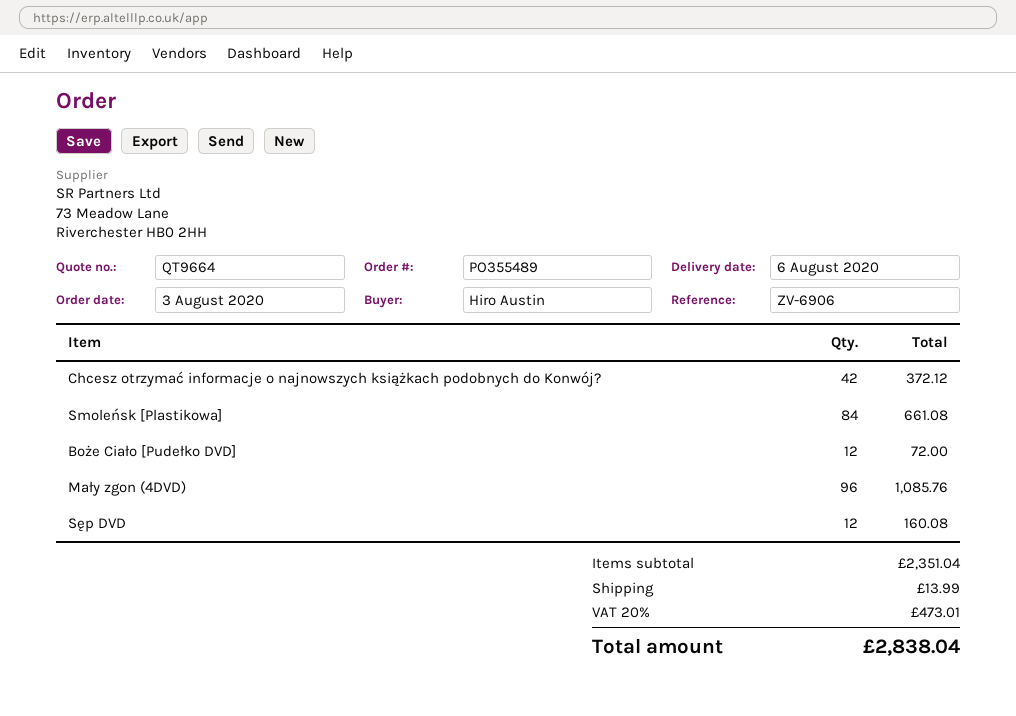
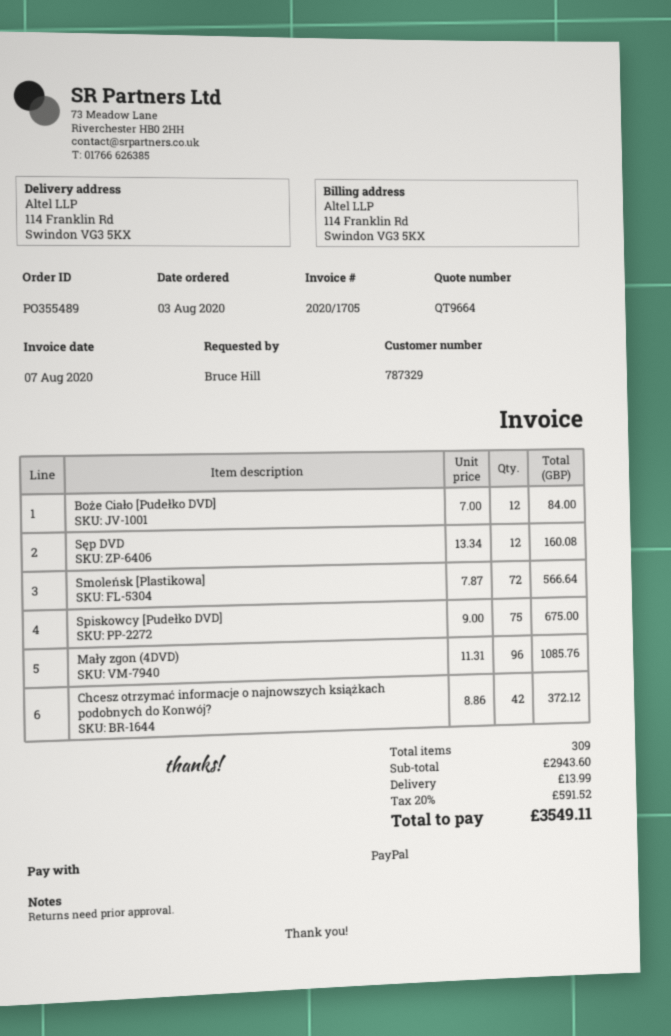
ordered by: Hiro Austin -> Bruce Hill
Smoleńsk [Plastikowa]: 84 for 661.08 -> 72 for 566.64
Boże Ciało [Pudełko DVD]: 12 for 72.00 -> 12 for 84.00
Spiskowcy [Pudełko DVD]: none -> 75 for 675.00
subtotal: 2351.04 -> 2943.60
tax: 20% = 473.01 -> 20% = 591.52
total: 2838.04 -> 3549.11

